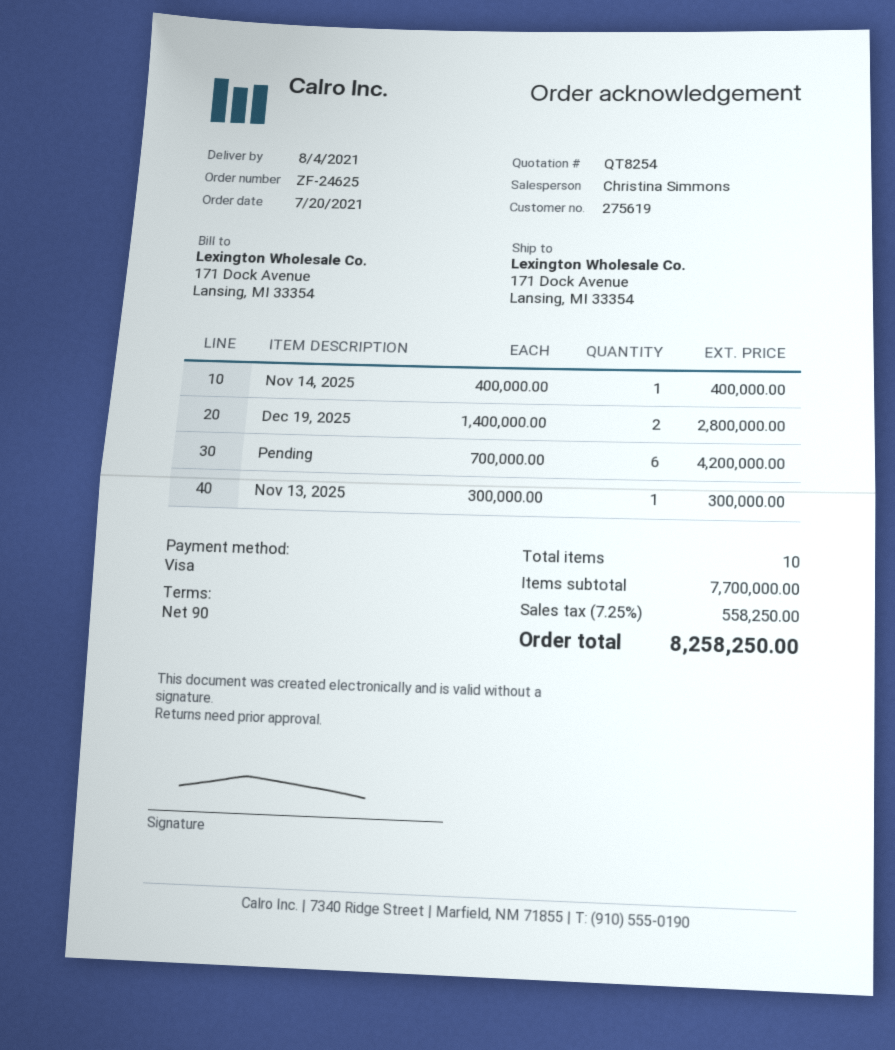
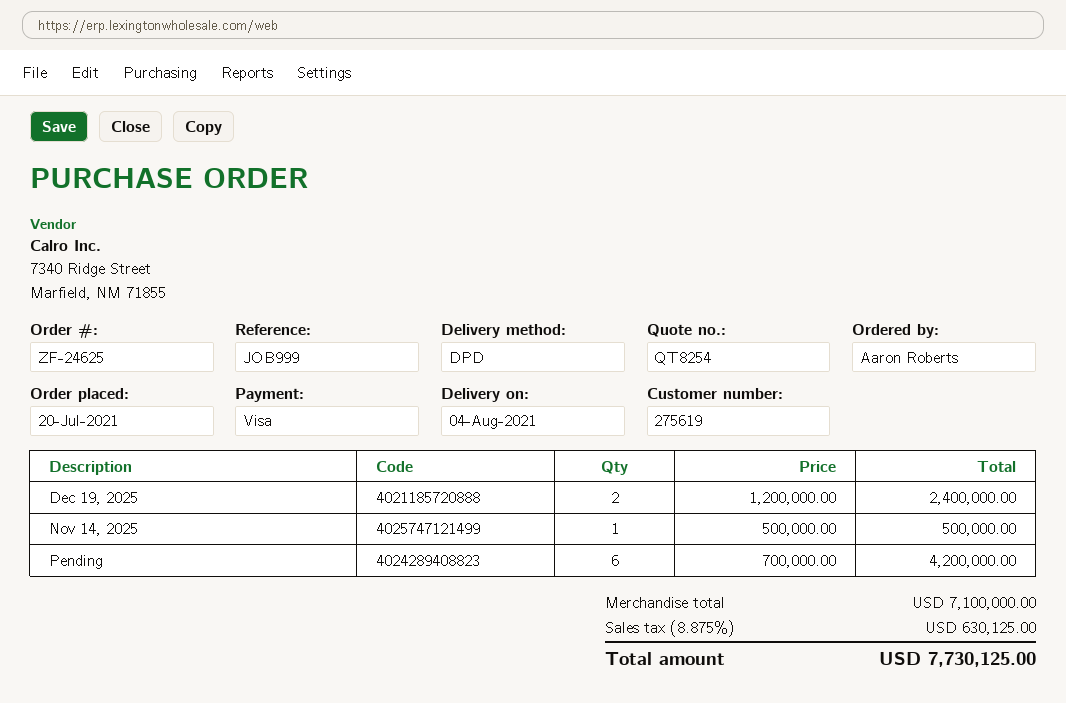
Nov 14, 2025: 1 x 400000.00 = 400000.00 -> 1 x 500000.00 = 500000.00
Dec 19, 2025: 2 x 1400000.00 = 2800000.00 -> 2 x 1200000.00 = 2400000.00
Nov 13, 2025: 1 x 300000.00 = 300000.00 -> none
subtotal: 7700000.00 -> 7100000.00
tax: 7.25% = 558250.00 -> 8.875% = 630125.00
total: 8258250.00 -> 7730125.00

